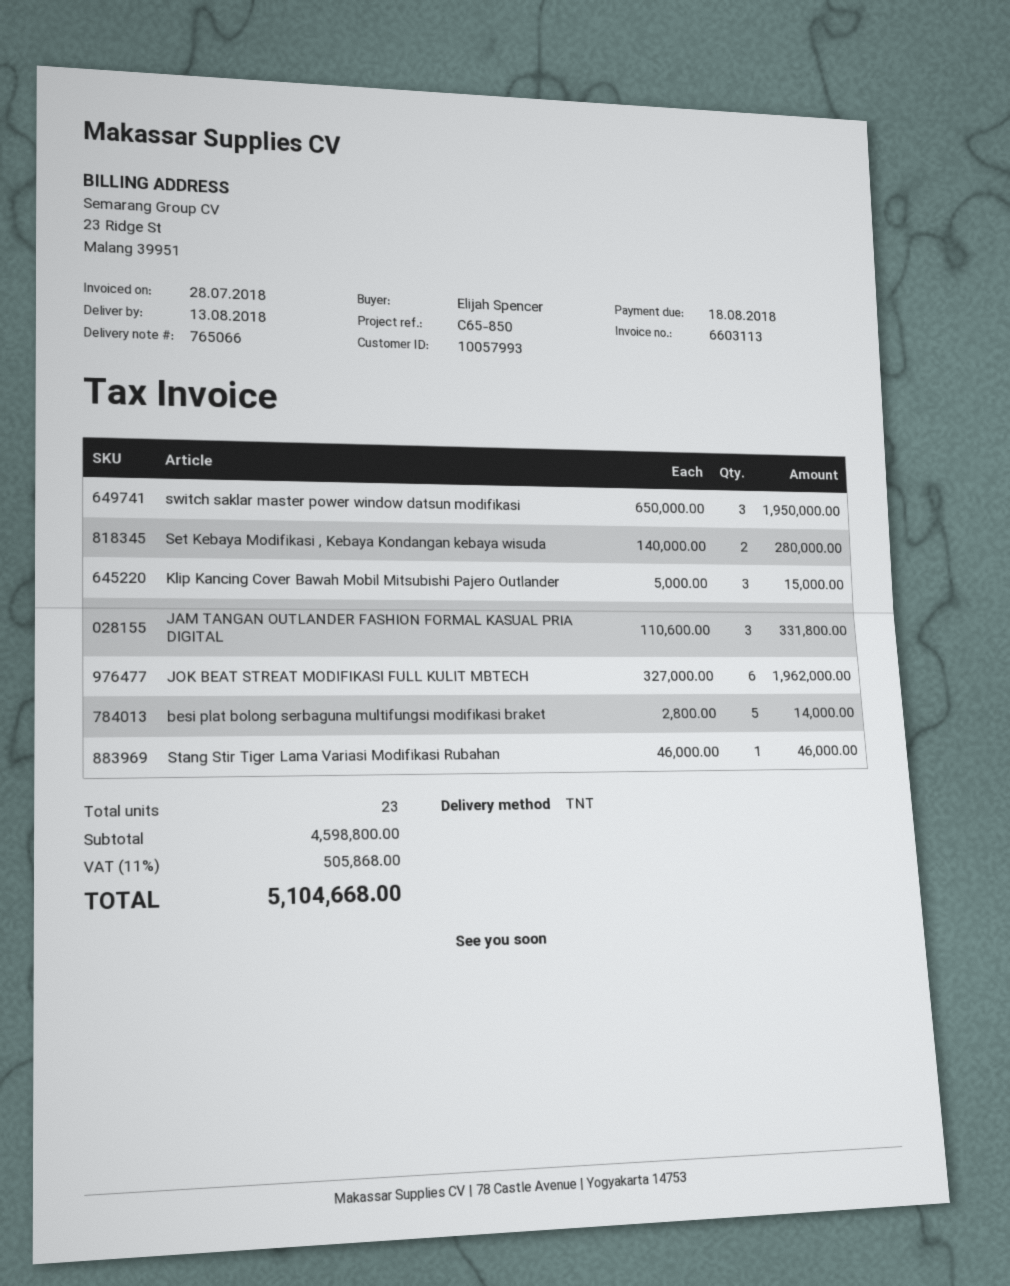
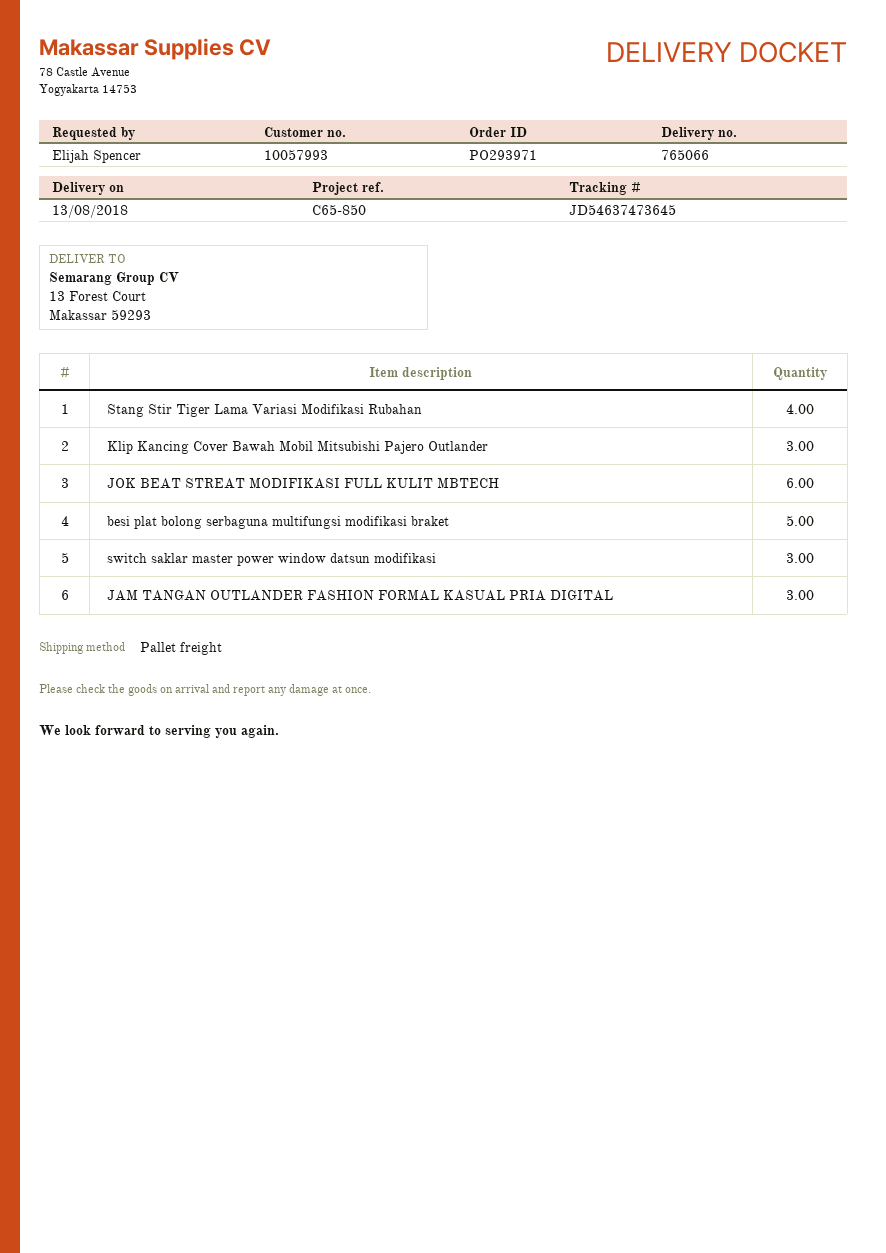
shipping method: TNT -> pallet freight
Set Kebaya Modifikasi , Kebaya Kondangan kebaya wisuda: 2 -> none
Stang Stir Tiger Lama Variasi Modifikasi Rubahan: 1 -> 4

